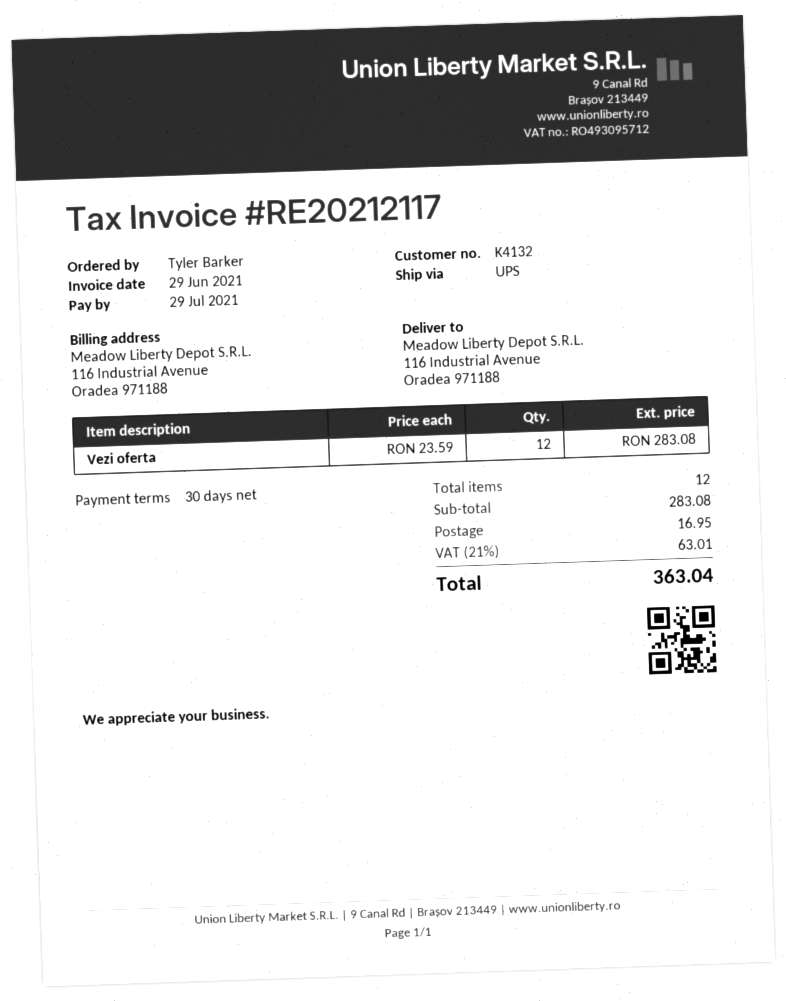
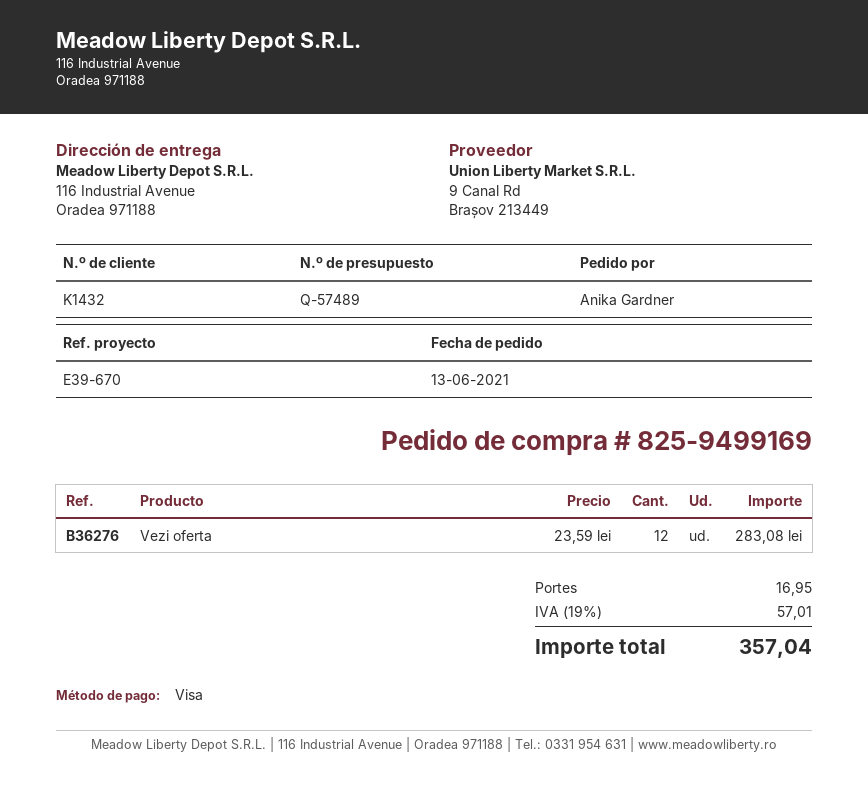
customer number: K4132 -> K1432
ordered by: Tyler Barker -> Anika Gardner
tax: 21% = 63.01 -> 19% = 57.01
total: 363.04 -> 357.04

